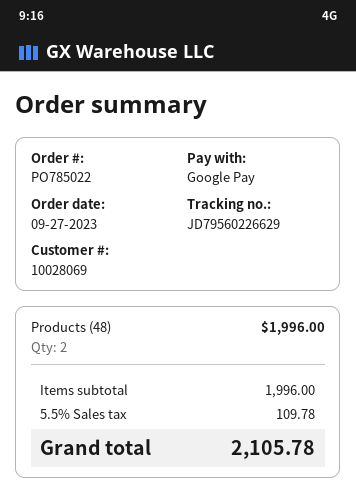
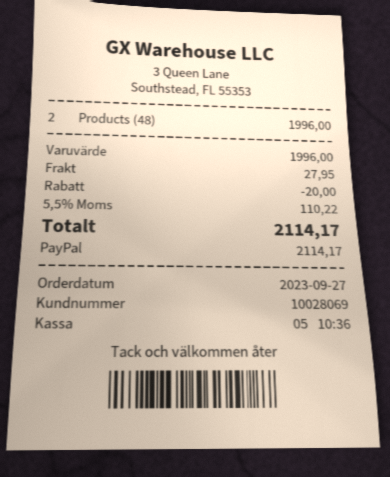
payment method: Google Pay -> PayPal
discount: none -> 20.00
shipping: none -> 27.95
tax: 5.5% = 109.78 -> 5.5% = 110.22
total: 2105.78 -> 2114.17

